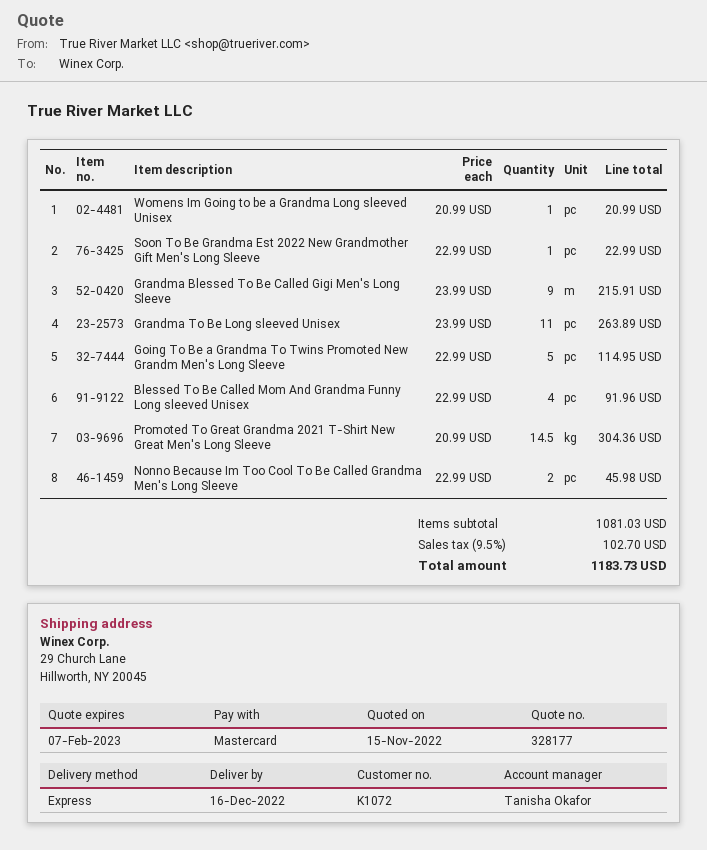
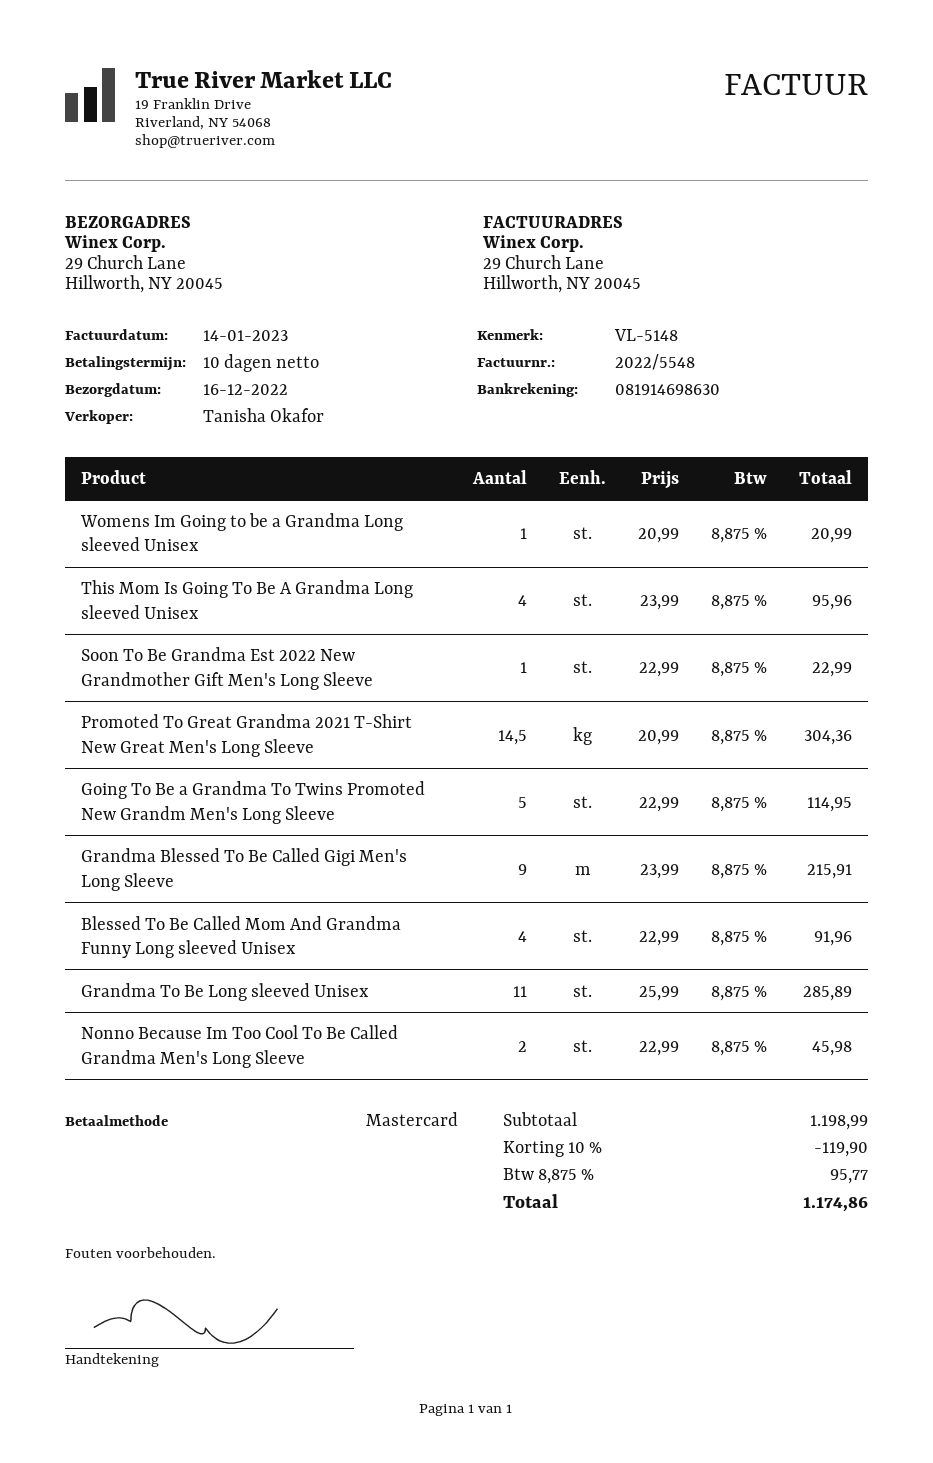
Grandma To Be Long sleeved Unisex: 11 x 23.99 = 263.89 -> 11 x 25.99 = 285.89
This Mom Is Going To Be A Grandma Long sleeved Unisex: none -> 4 x 23.99 = 95.96
subtotal: 1081.03 -> 1198.99
discount: none -> 10% = 119.90
tax: 9.5% = 102.70 -> 8.875% = 95.77
total: 1183.73 -> 1174.86

